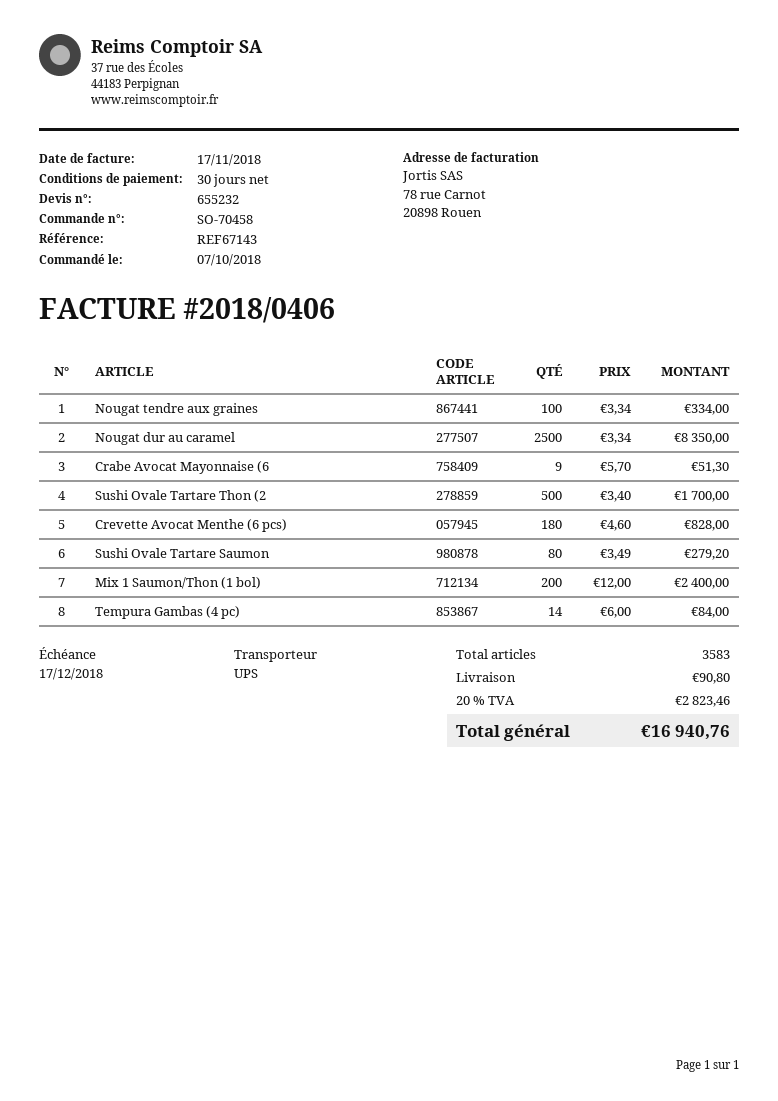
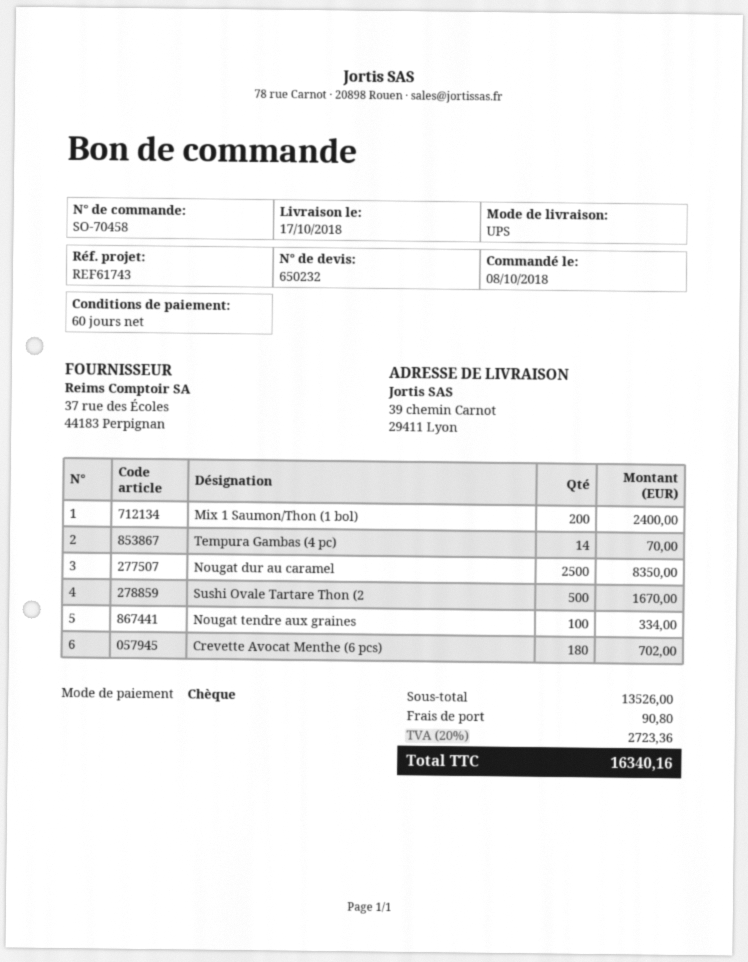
quote number: 655232 -> 650232
order date: 2018-10-07 -> 2018-10-08
payment terms: 30 days -> 60 days
reference: REF67143 -> REF61743
Crabe Avocat Mayonnaise (6: 9 for 51.30 -> none
Sushi Ovale Tartare Thon (2: 500 for 1700.00 -> 500 for 1670.00
Crevette Avocat Menthe (6 pcs): 180 for 828.00 -> 180 for 702.00
Sushi Ovale Tartare Saumon: 80 for 279.20 -> none
Tempura Gambas (4 pc): 14 for 84.00 -> 14 for 70.00
tax: 20% = 2823.46 -> 20% = 2723.36
total: 16940.76 -> 16340.16

